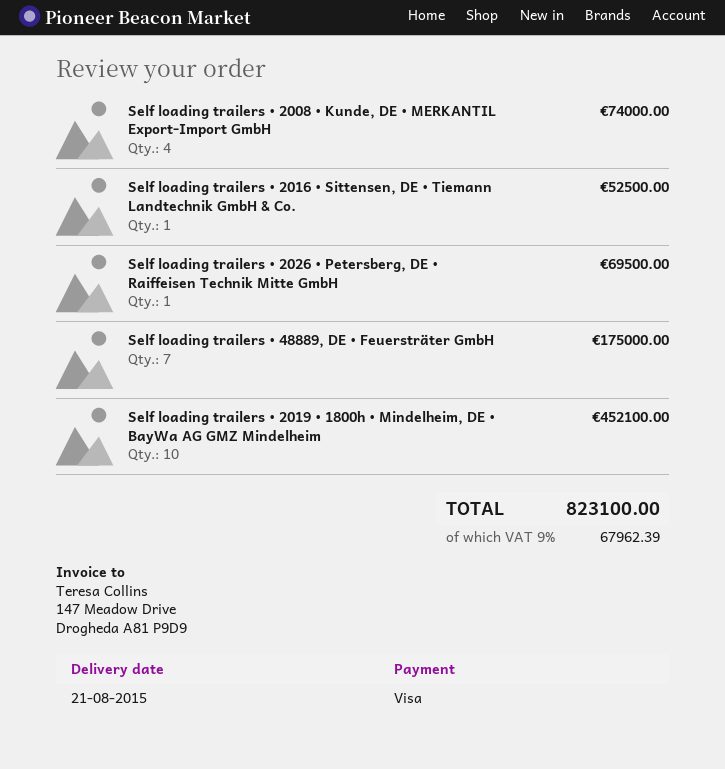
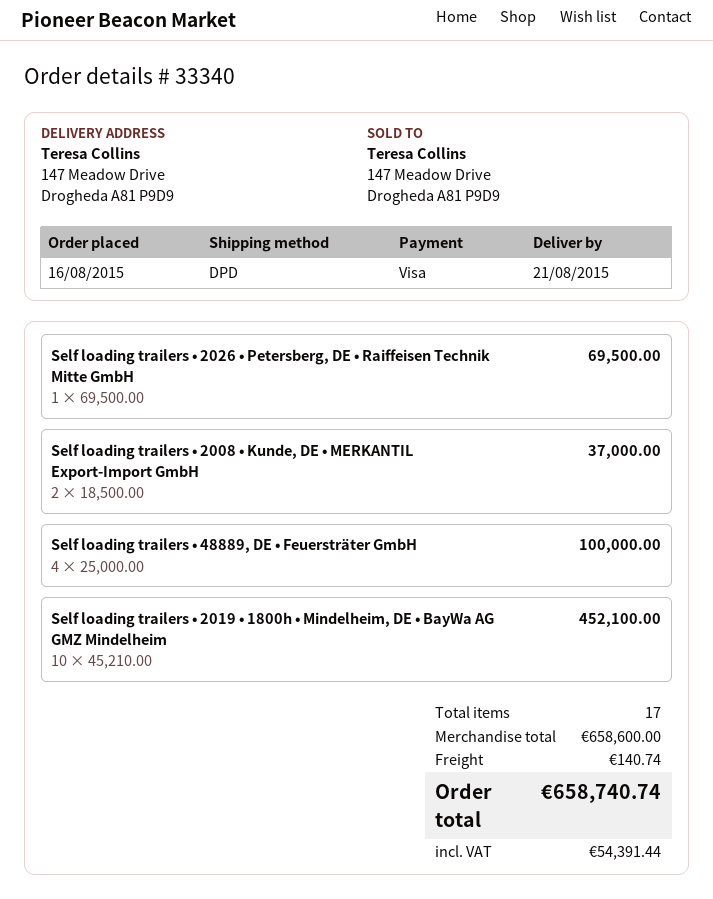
Self loading trailers • 2008 • Kunde, DE • MERKANTIL Export-Import GmbH: 4 for 74000.00 -> 2 for 37000.00
Self loading trailers • 2016 • Sittensen, DE • Tiemann Landtechnik GmbH & Co.: 1 for 52500.00 -> none
Self loading trailers • 48889, DE • Feuersträter GmbH: 7 for 175000.00 -> 4 for 100000.00
shipping: none -> 140.74
tax: 67962.39 -> 54391.44
total: 823100.00 -> 658740.74

